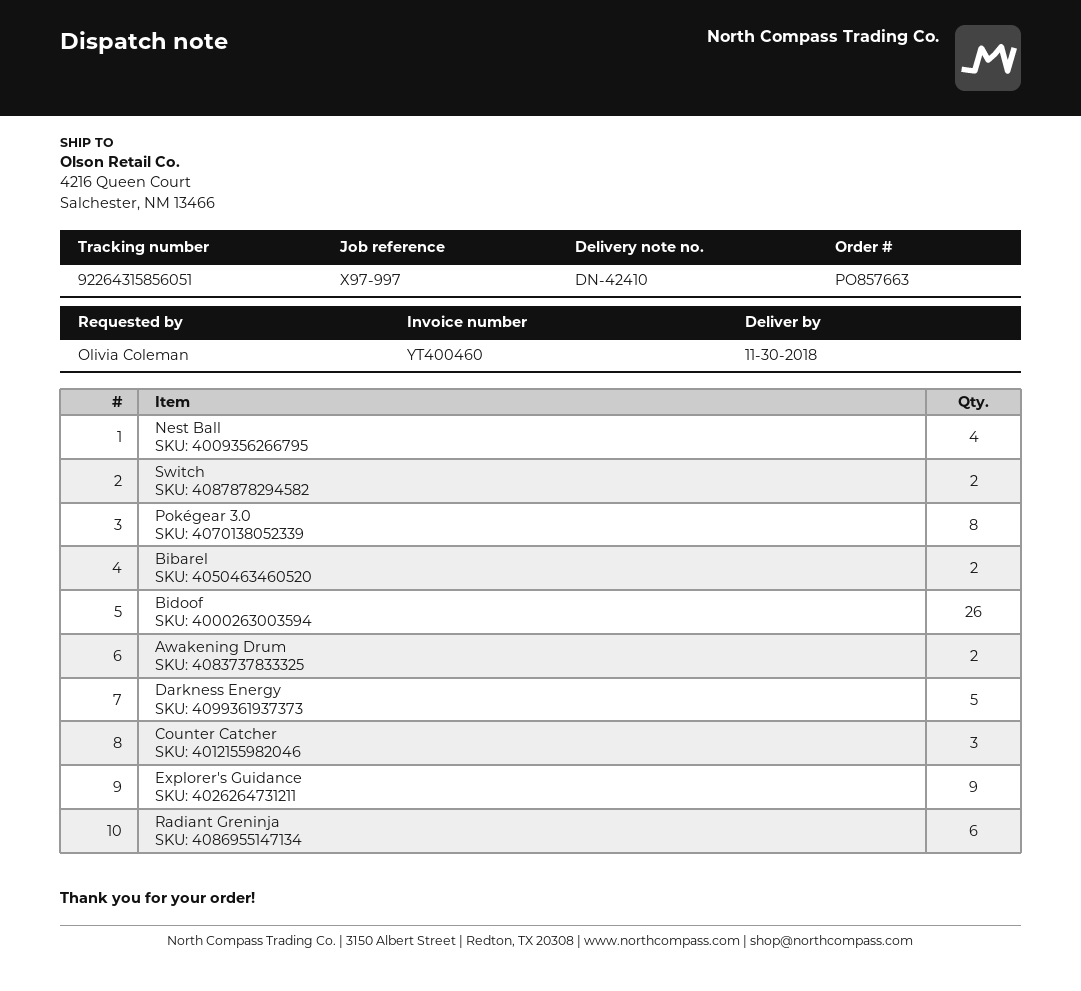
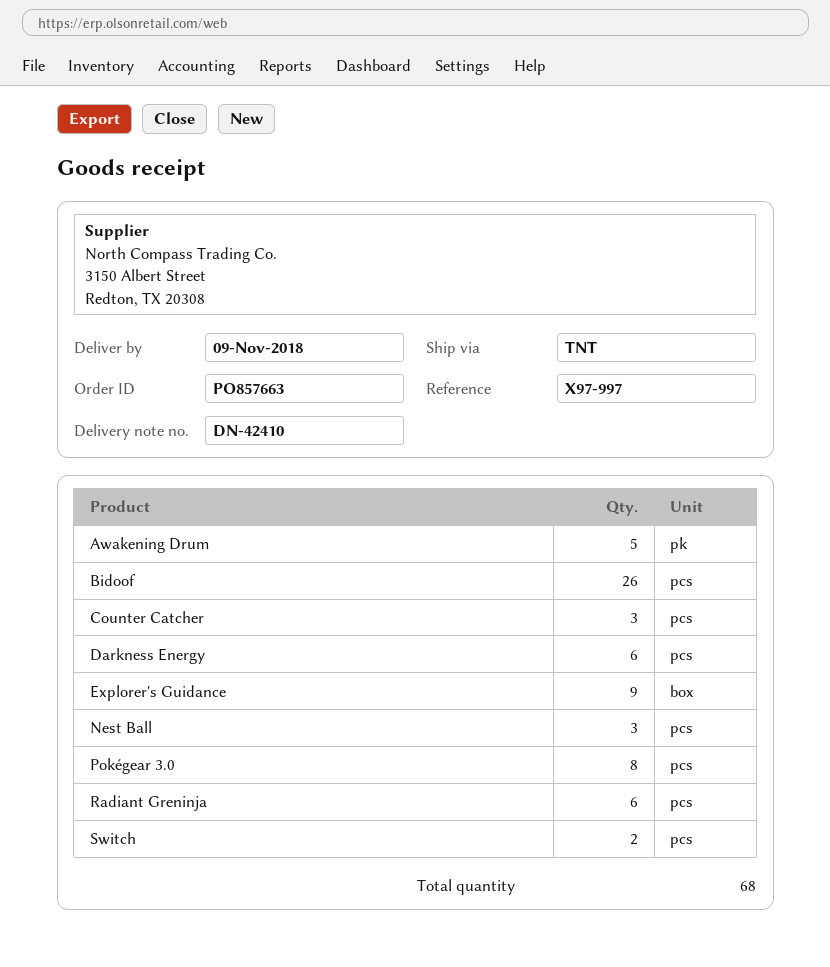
delivery date: 2018-11-30 -> 2018-11-09
Nest Ball: 4 -> 3
Bibarel: 2 -> none
Awakening Drum: 2 -> 5
Darkness Energy: 5 -> 6

